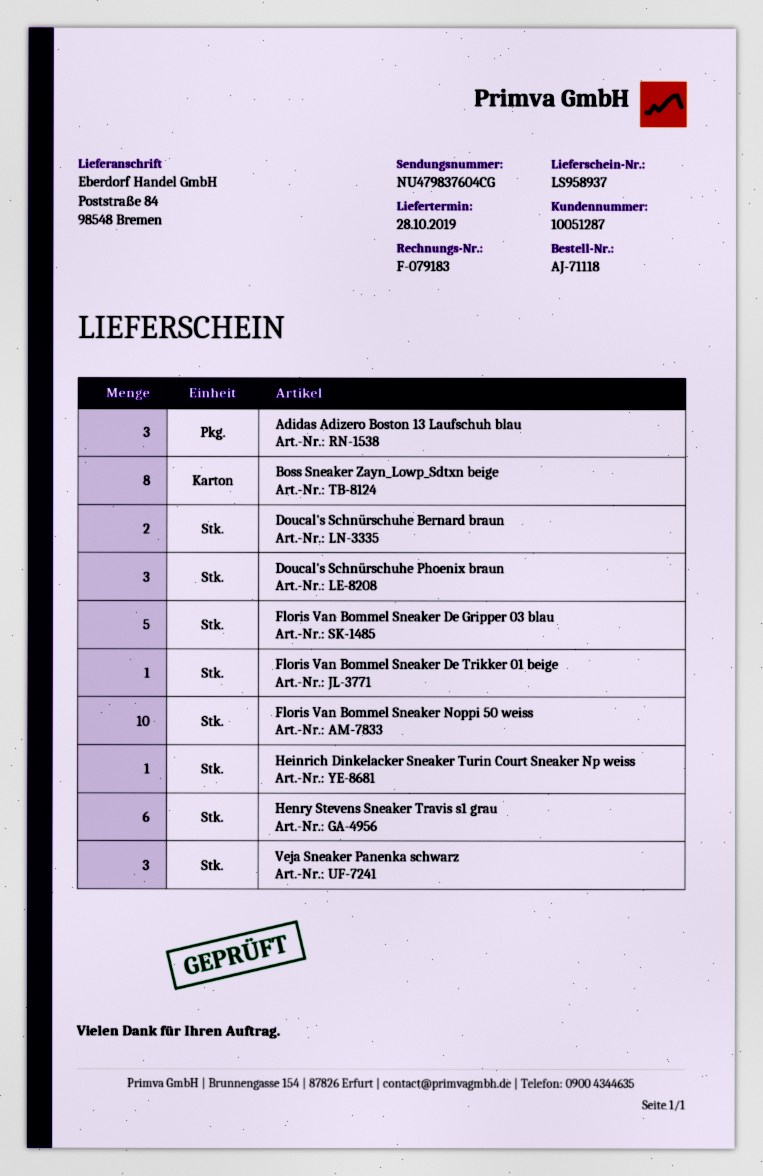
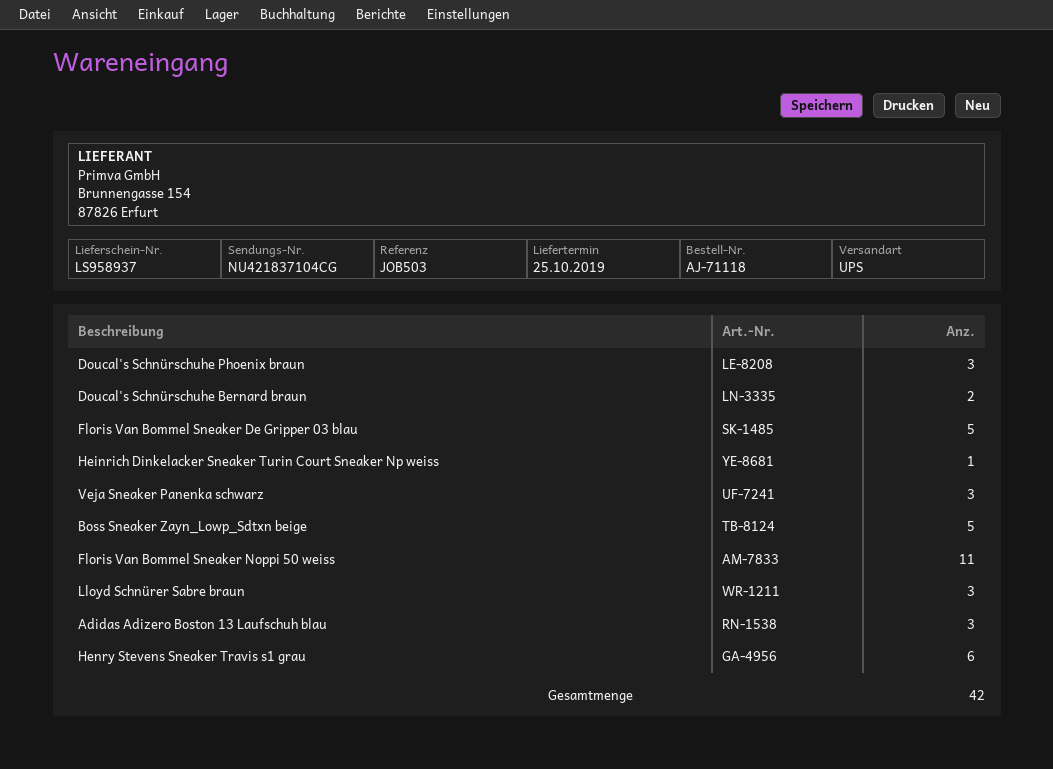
delivery date: 2019-10-28 -> 2019-10-25
tracking number: NU479837604CG -> NU421837104CG
Boss Sneaker Zayn_Lowp_Sdtxn beige: 8 -> 5
Floris Van Bommel Sneaker De Trikker 01 beige: 1 -> none
Floris Van Bommel Sneaker Noppi 50 weiss: 10 -> 11
Lloyd Schnürer Sabre braun: none -> 3

